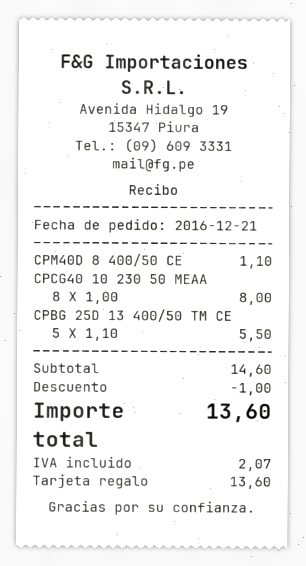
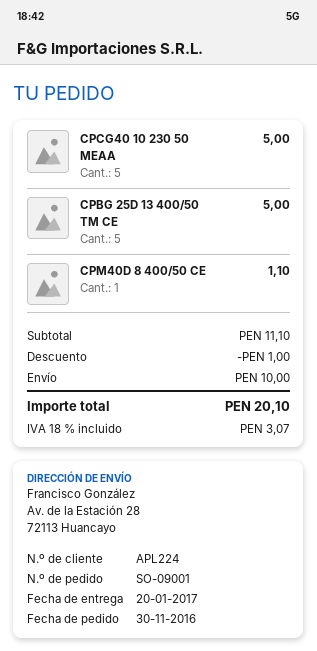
order date: 2016-12-21 -> 2016-11-30
CPCG40 10 230 50 MEAA: 8 for 8.00 -> 5 for 5.00
CPBG 25D 13 400/50 TM CE: 5 for 5.50 -> 5 for 5.00
subtotal: 14.60 -> 11.10
shipping: none -> 10.00
tax: 2.07 -> 3.07
total: 13.60 -> 20.10

